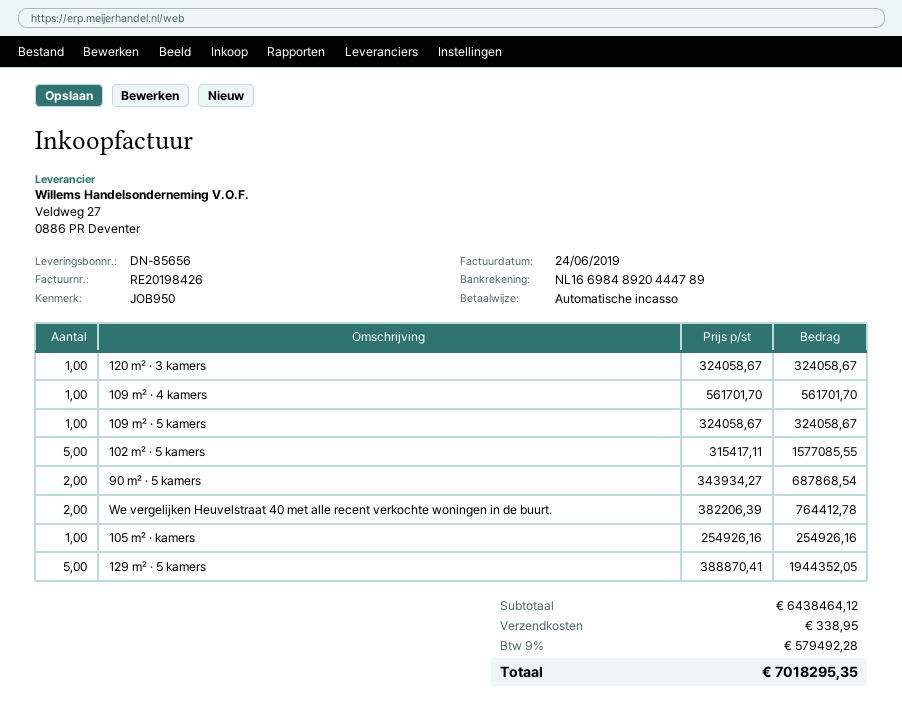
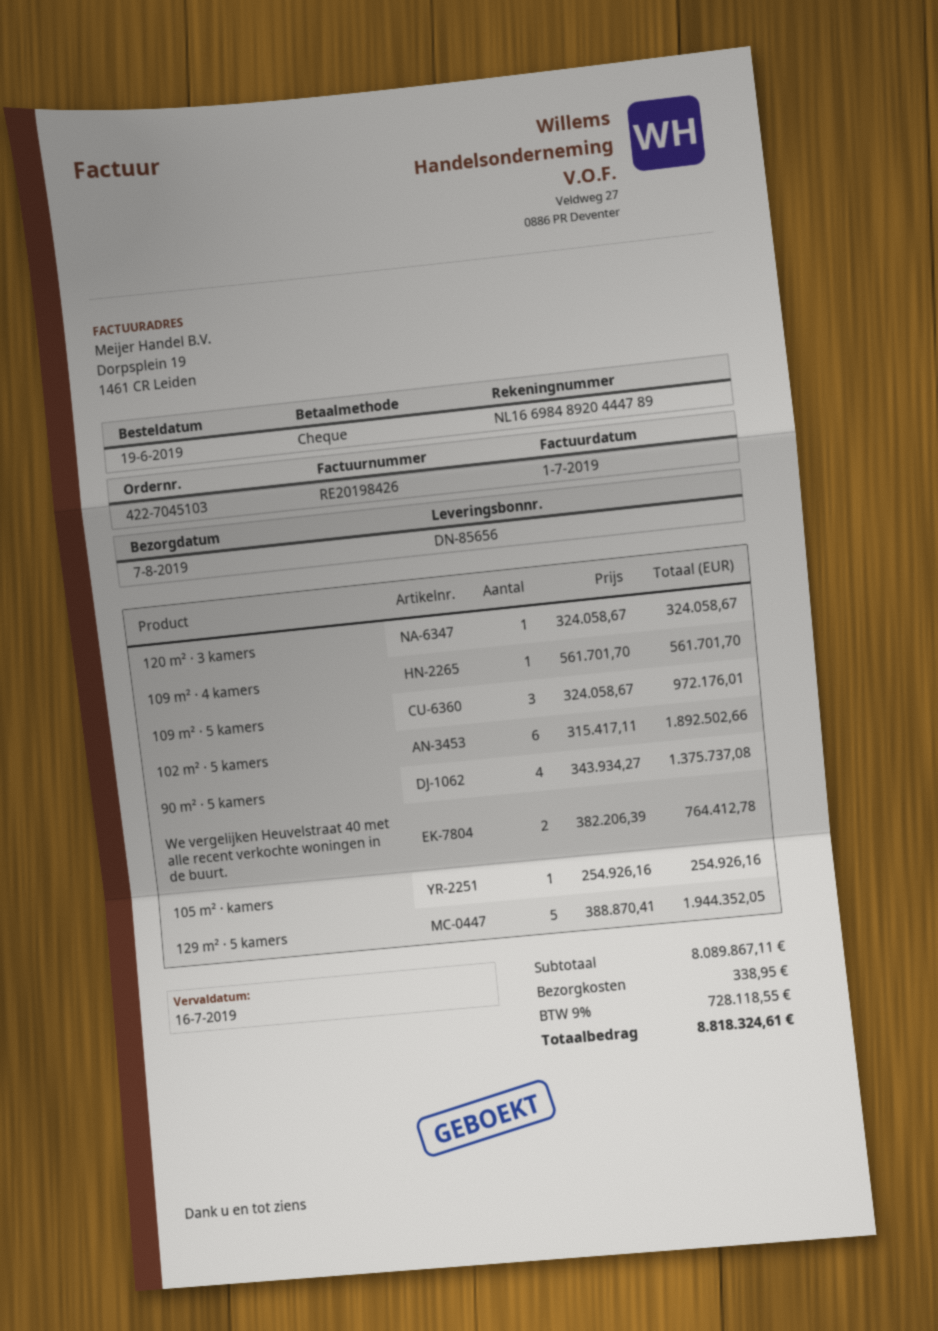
invoice date: 2019-06-24 -> 2019-07-01
payment method: direct debit -> cheque
109 m² · 5 kamers: 1 x 324058.67 = 324058.67 -> 3 x 324058.67 = 972176.01
102 m² · 5 kamers: 5 x 315417.11 = 1577085.55 -> 6 x 315417.11 = 1892502.66
90 m² · 5 kamers: 2 x 343934.27 = 687868.54 -> 4 x 343934.27 = 1375737.08
subtotal: 6438464.12 -> 8089867.11
tax: 9% = 579492.28 -> 9% = 728118.55
total: 7018295.35 -> 8818324.61

